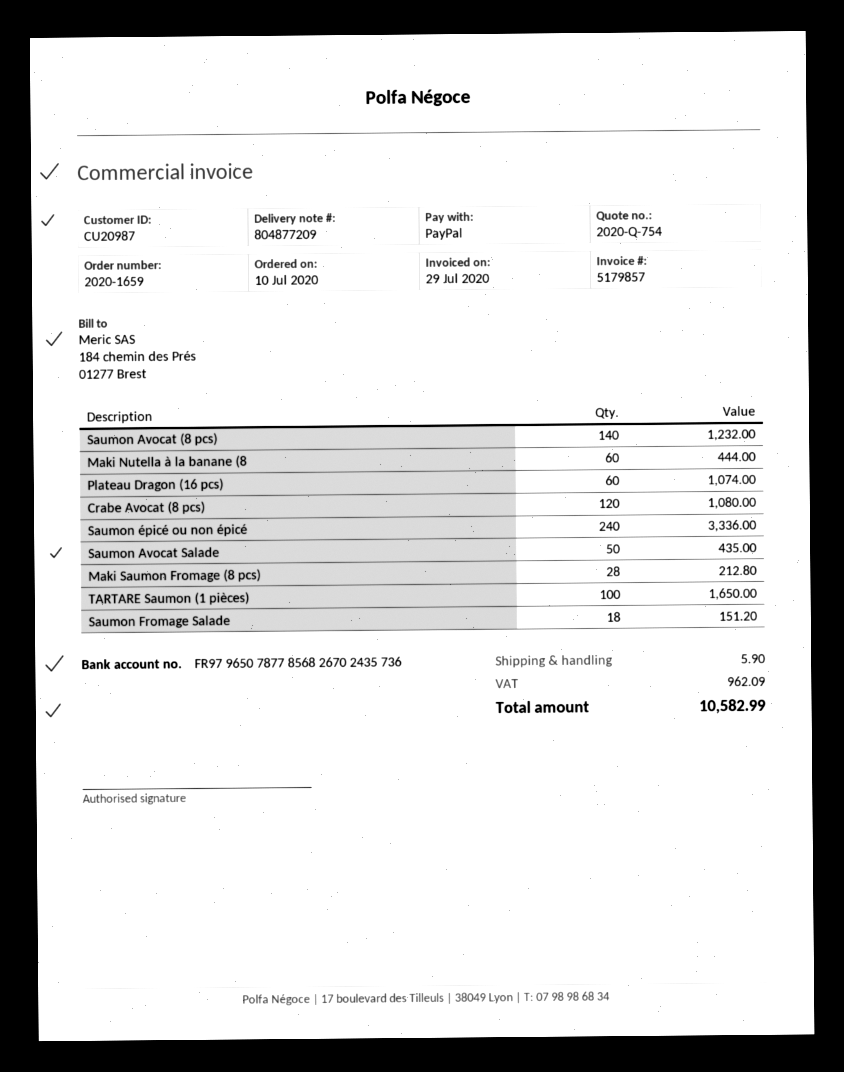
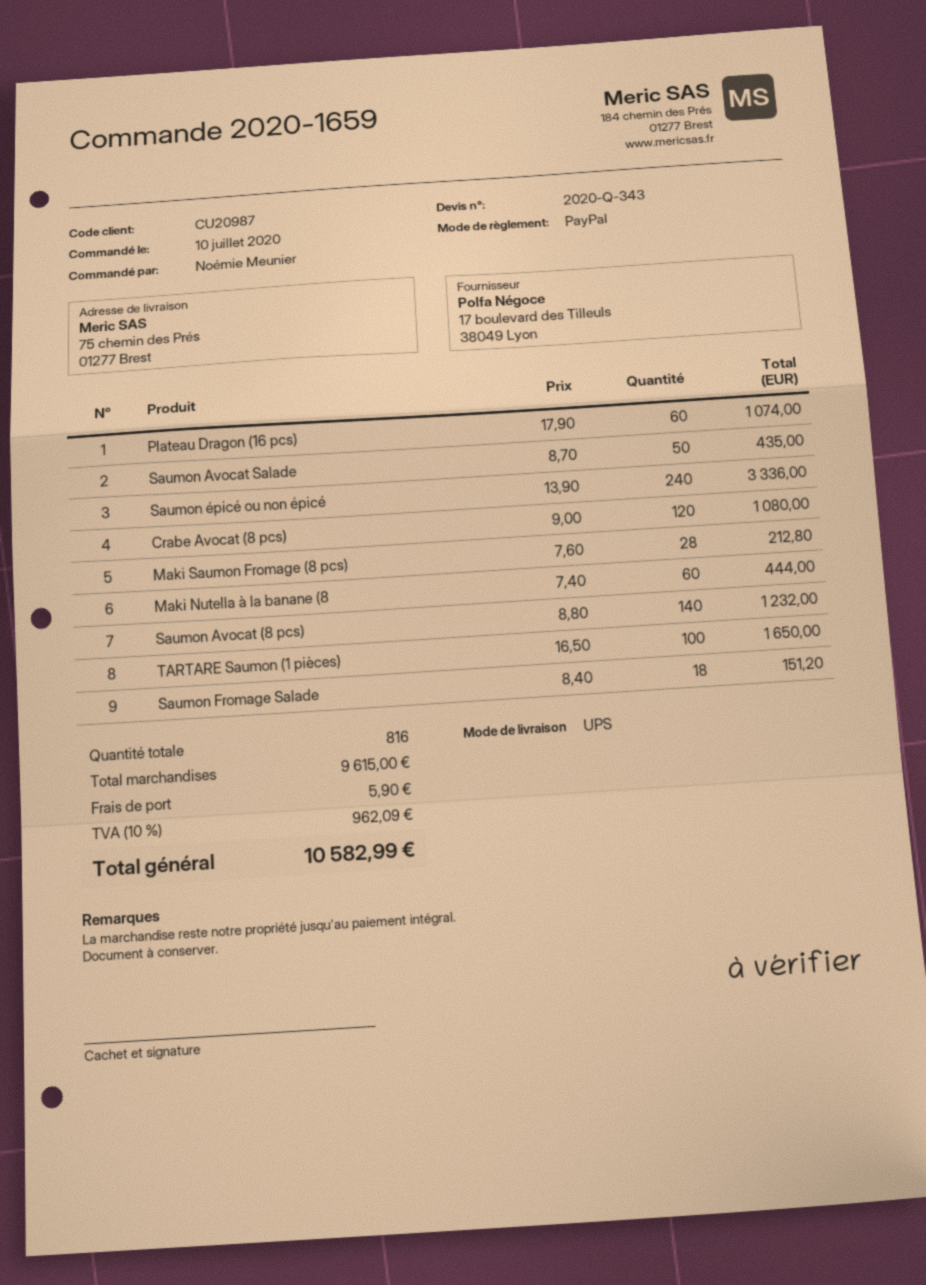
quote number: 2020-Q-754 -> 2020-Q-343

